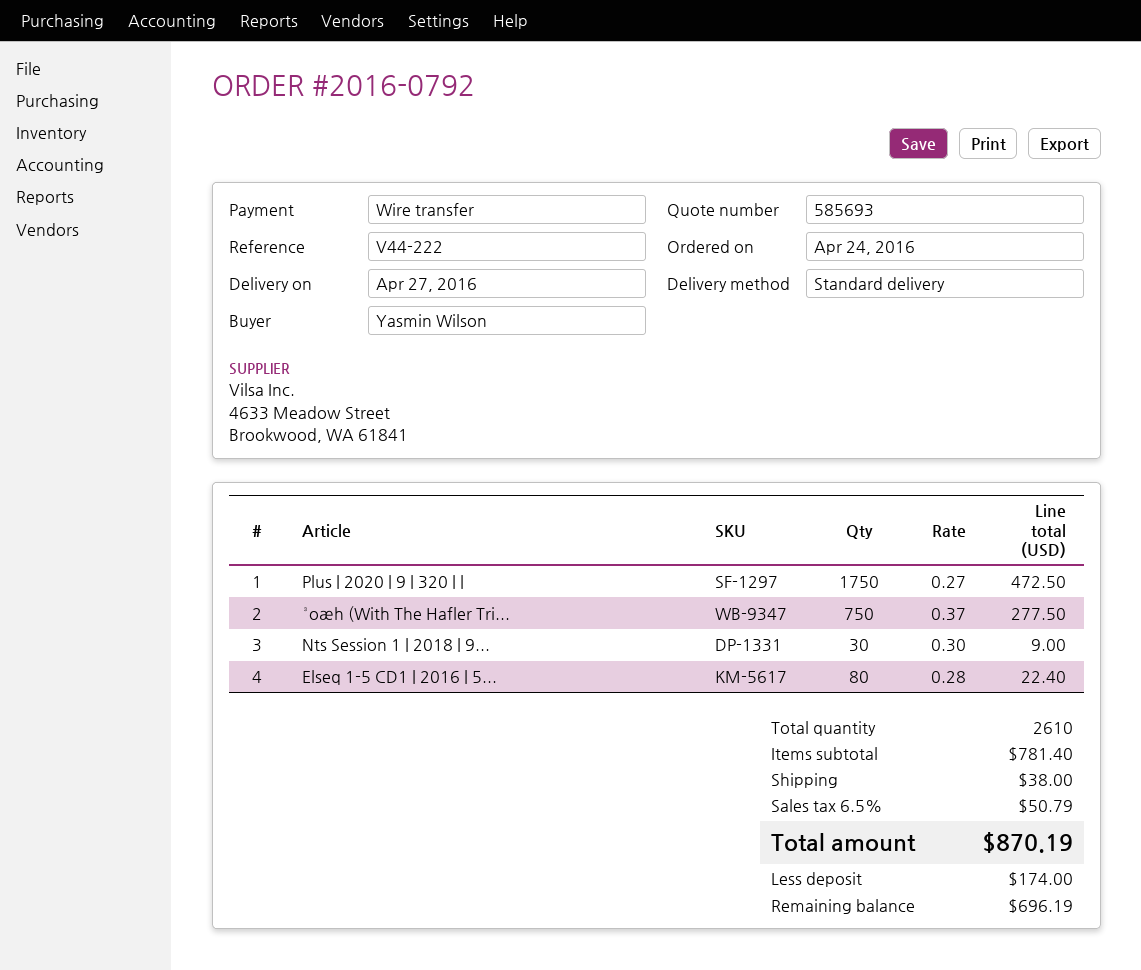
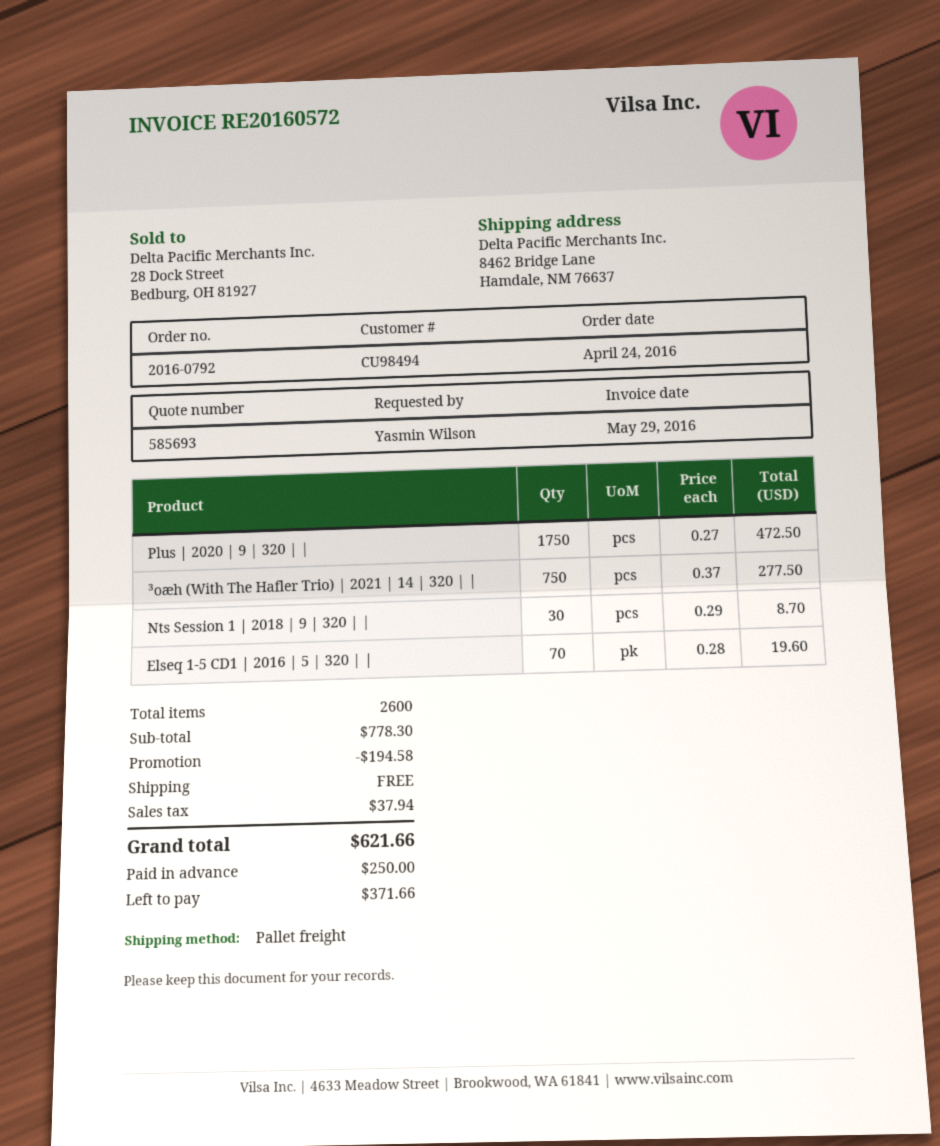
shipping method: standard -> pallet freight
Nts Session 1 | 2018 | 9...: 30 x 0.30 = 9.00 -> 30 x 0.29 = 8.70
Elseq 1-5 CD1 | 2016 | 5...: 80 x 0.28 = 22.40 -> 70 x 0.28 = 19.60
total quantity: 2610 -> 2600
subtotal: 781.40 -> 778.30
discount: none -> 194.58
shipping: 38.00 -> 0.00
tax: 50.79 -> 37.94
total: 870.19 -> 621.66
deposit: 174.00 -> 250.00
balance: 696.19 -> 371.66

